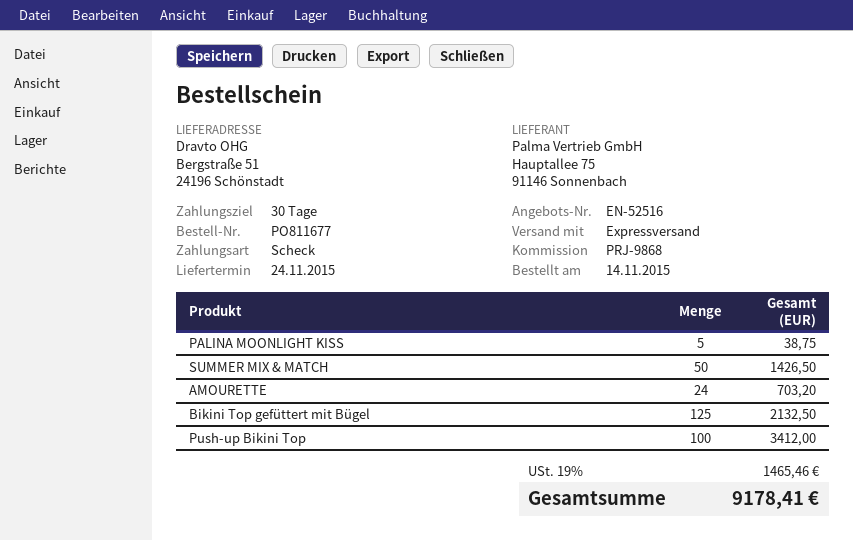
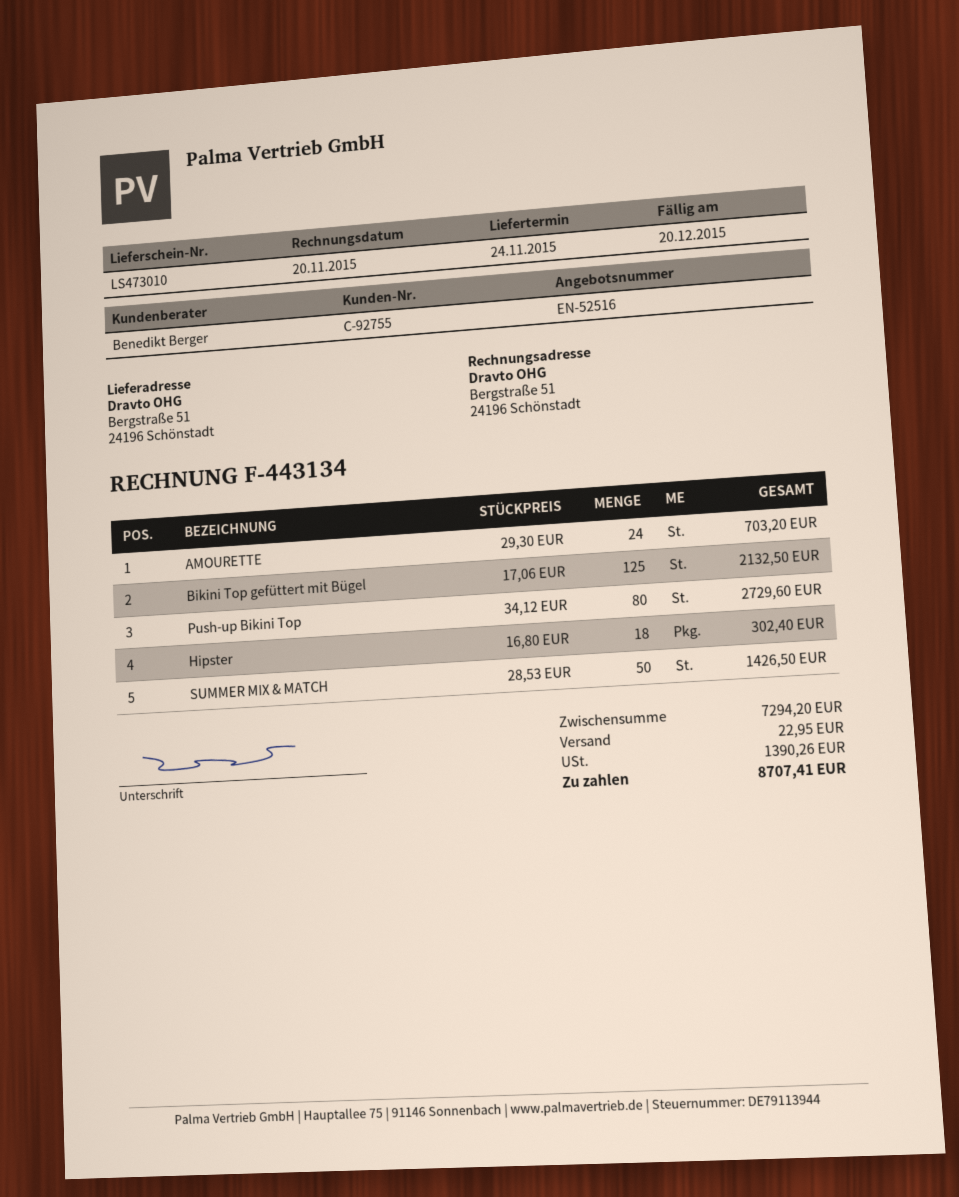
PALINA MOONLIGHT KISS: 5 for 38.75 -> none
Push-up Bikini Top: 100 for 3412.00 -> 80 for 2729.60
Hipster: none -> 18 for 302.40
shipping: none -> 22.95
tax: 1465.46 -> 1390.26
total: 9178.41 -> 8707.41

